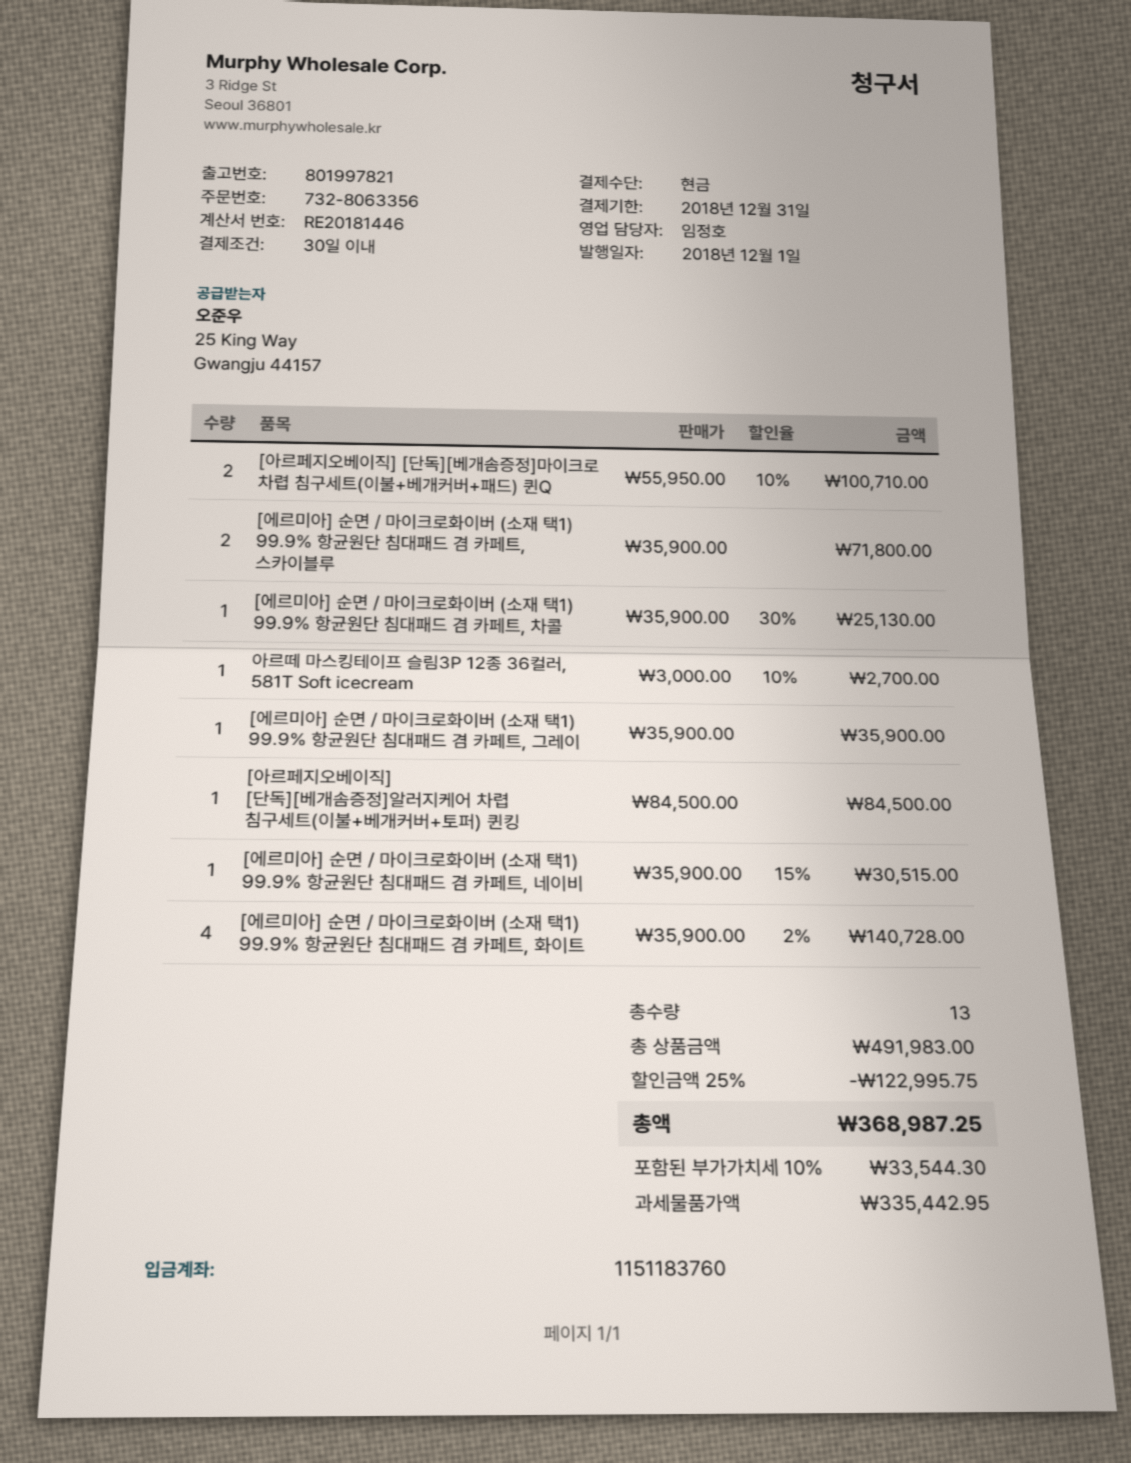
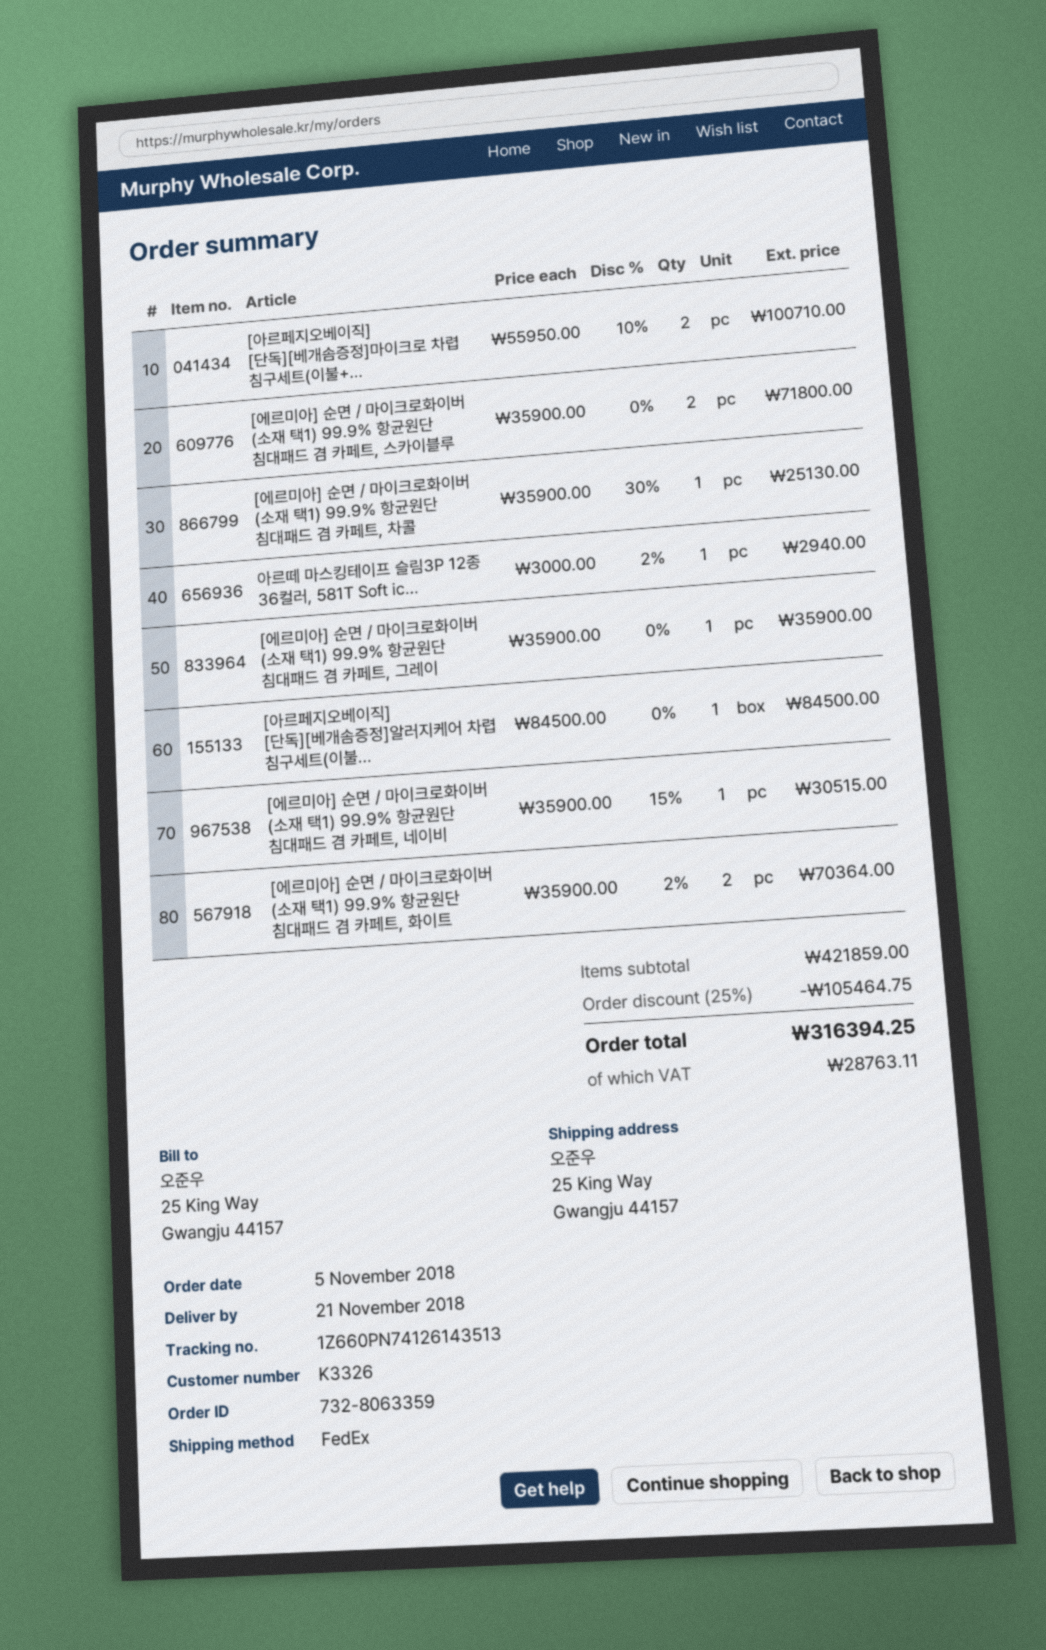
order number: 732-8063356 -> 732-8063359
아르떼 마스킹테이프 슬림3P 12종 36컬러, 581T Soft icecream: 1 x 3000.00 - 10% = 2700.00 -> 1 x 3000.00 - 2% = 2940.00
[에르미아] 순면 / 마이크로화이버 (소재 택1) 99.9% 항균원단 침대패드 겸 카페트, 화이트: 4 x 35900.00 - 2% = 140728.00 -> 2 x 35900.00 - 2% = 70364.00
subtotal: 491983.00 -> 421859.00
discount: 25% = 122995.75 -> 25% = 105464.75
tax: 33544.30 -> 28763.11
total: 368987.25 -> 316394.25

